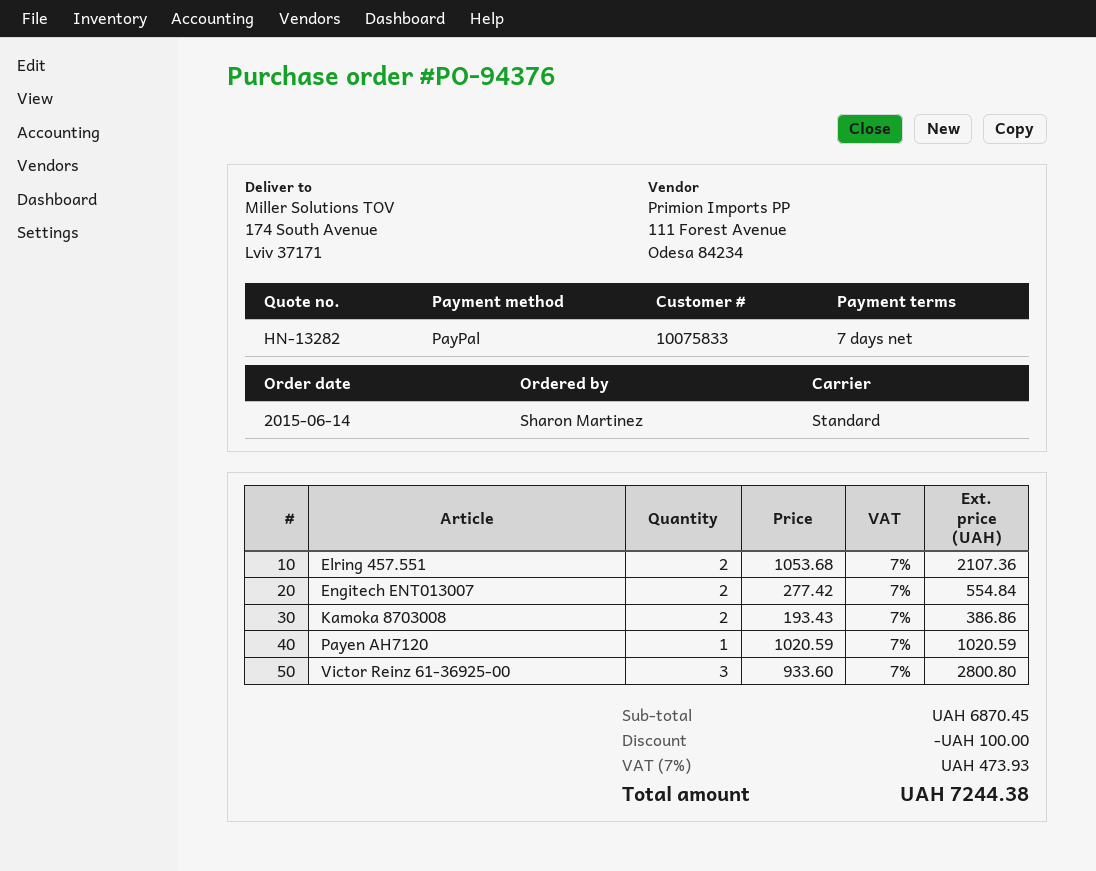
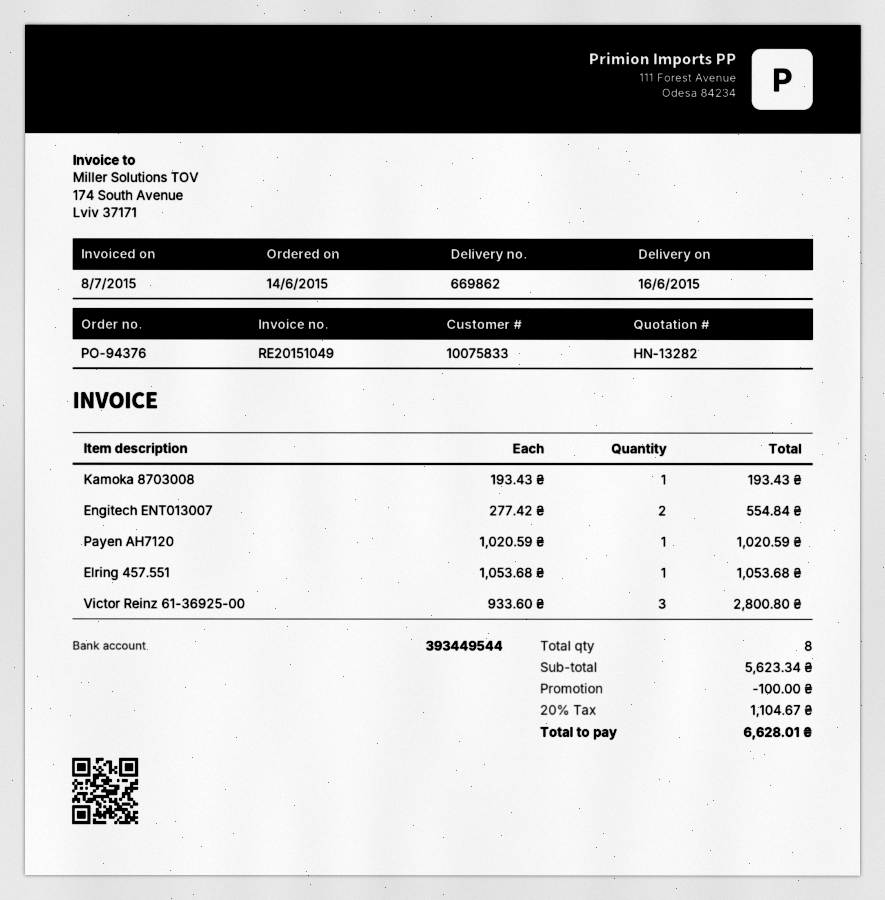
Elring 457.551: 2 x 1053.68 = 2107.36 -> 1 x 1053.68 = 1053.68
Kamoka 8703008: 2 x 193.43 = 386.86 -> 1 x 193.43 = 193.43
subtotal: 6870.45 -> 5623.34
tax: 7% = 473.93 -> 20% = 1104.67
total: 7244.38 -> 6628.01

